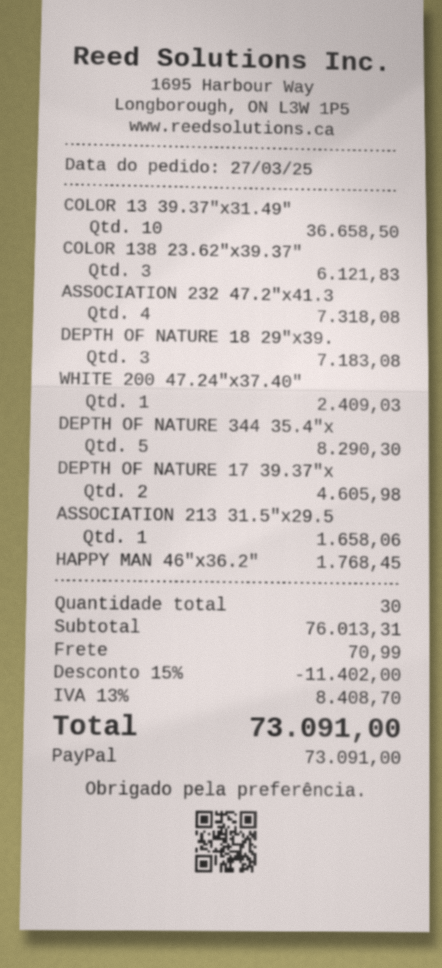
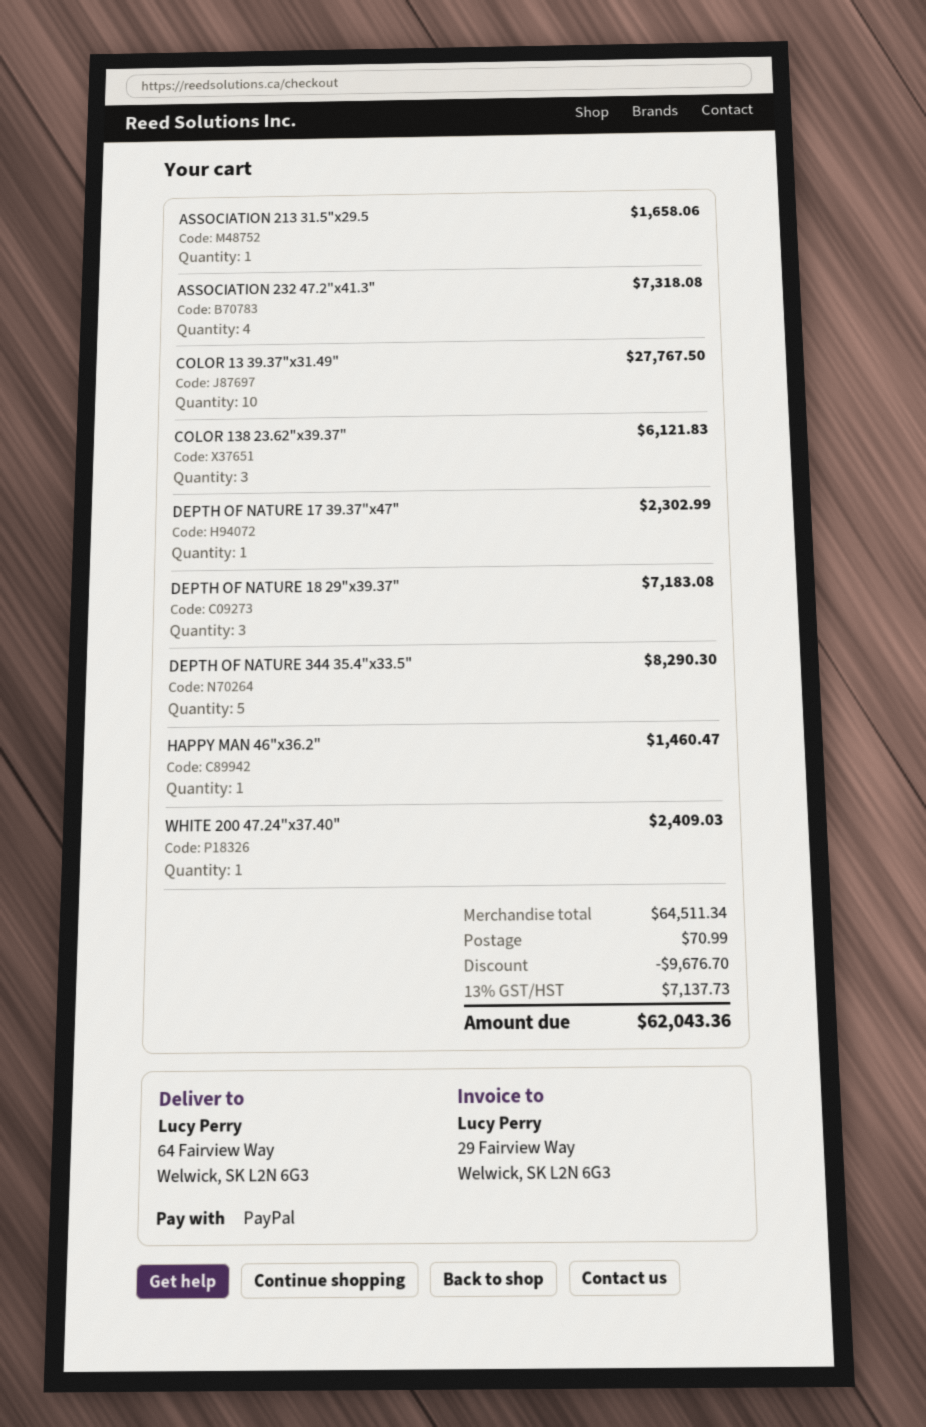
COLOR 13 39.37"x31.49": 10 for 36658.50 -> 10 for 27767.50
DEPTH OF NATURE 17 39.37"x: 2 for 4605.98 -> 1 for 2302.99
HAPPY MAN 46"x36.2": 1 for 1768.45 -> 1 for 1460.47
subtotal: 76013.31 -> 64511.34
discount: 11402.00 -> 9676.70
tax: 13% = 8408.70 -> 13% = 7137.73
total: 73091.00 -> 62043.36

